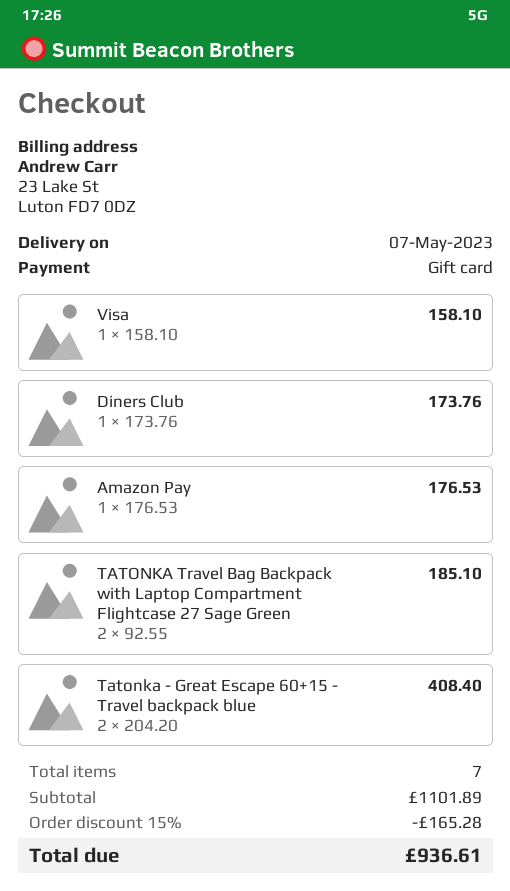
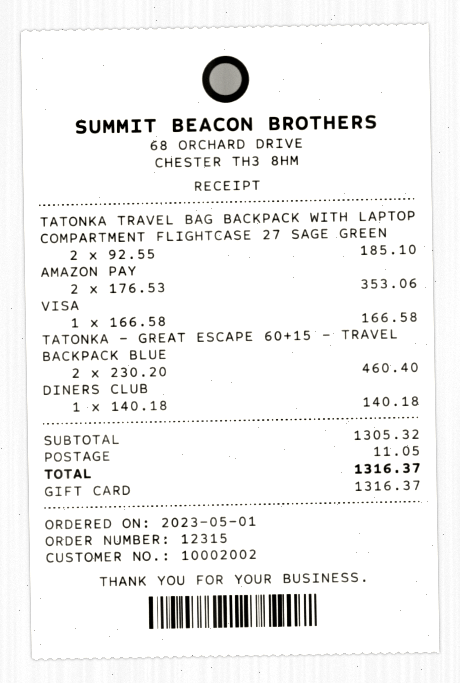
Visa: 1 x 158.10 = 158.10 -> 1 x 166.58 = 166.58
Diners Club: 1 x 173.76 = 173.76 -> 1 x 140.18 = 140.18
Amazon Pay: 1 x 176.53 = 176.53 -> 2 x 176.53 = 353.06
Tatonka - Great Escape 60+15 - Travel backpack blue: 2 x 204.20 = 408.40 -> 2 x 230.20 = 460.40
subtotal: 1101.89 -> 1305.32
discount: 15% = 165.28 -> none
shipping: none -> 11.05
total: 936.61 -> 1316.37

